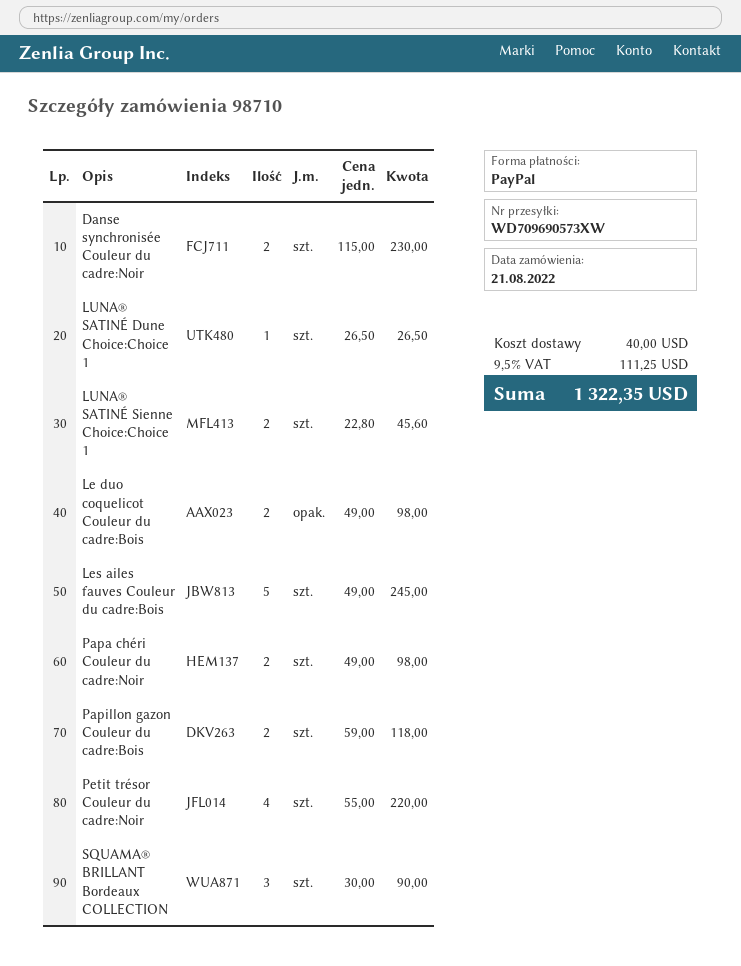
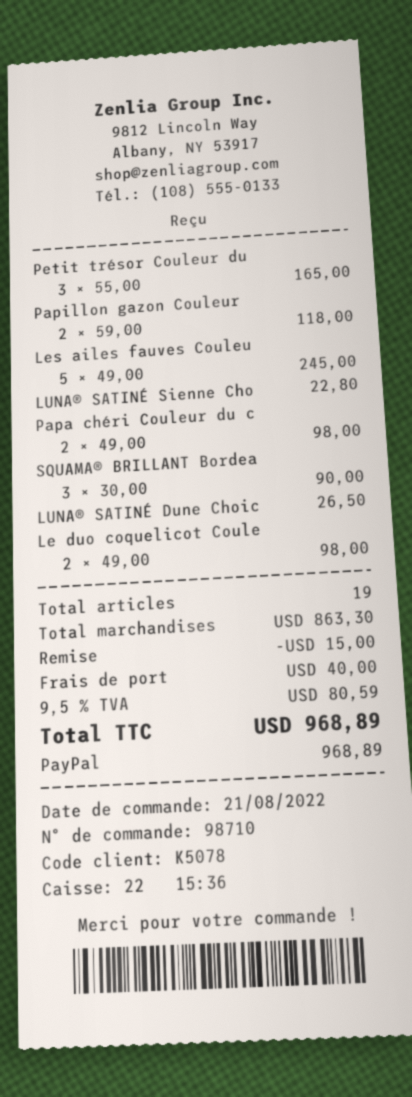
Danse synchronisée Couleur du cadre:Noir: 2 x 115.00 = 230.00 -> none
LUNA® SATINÉ Sienne Choice:Choice 1: 2 x 22.80 = 45.60 -> 1 x 22.80 = 22.80
Petit trésor Couleur du cadre:Noir: 4 x 55.00 = 220.00 -> 3 x 55.00 = 165.00
discount: none -> 15.00
tax: 9.5% = 111.25 -> 9.5% = 80.59
total: 1322.35 -> 968.89

